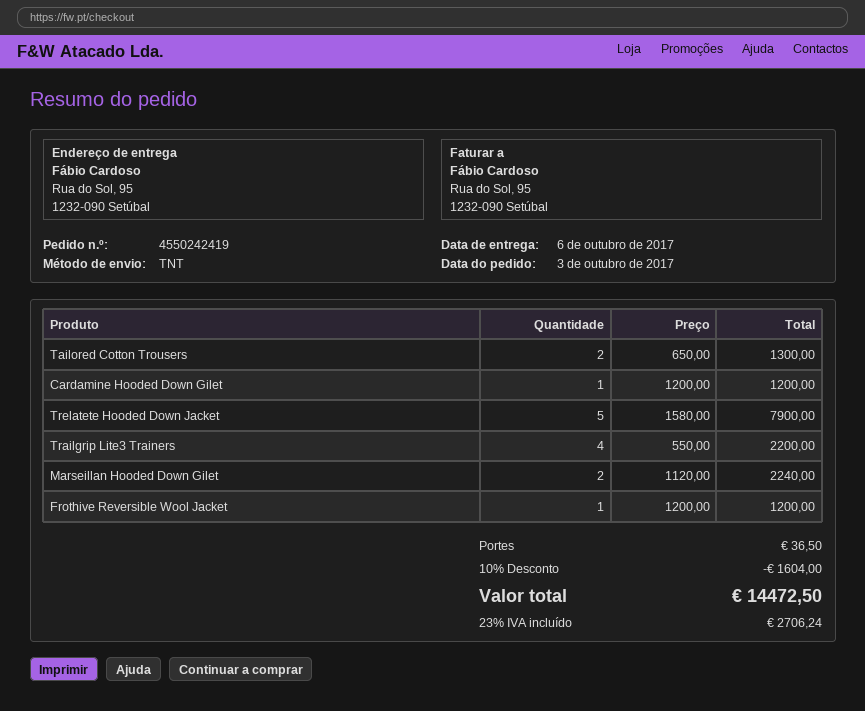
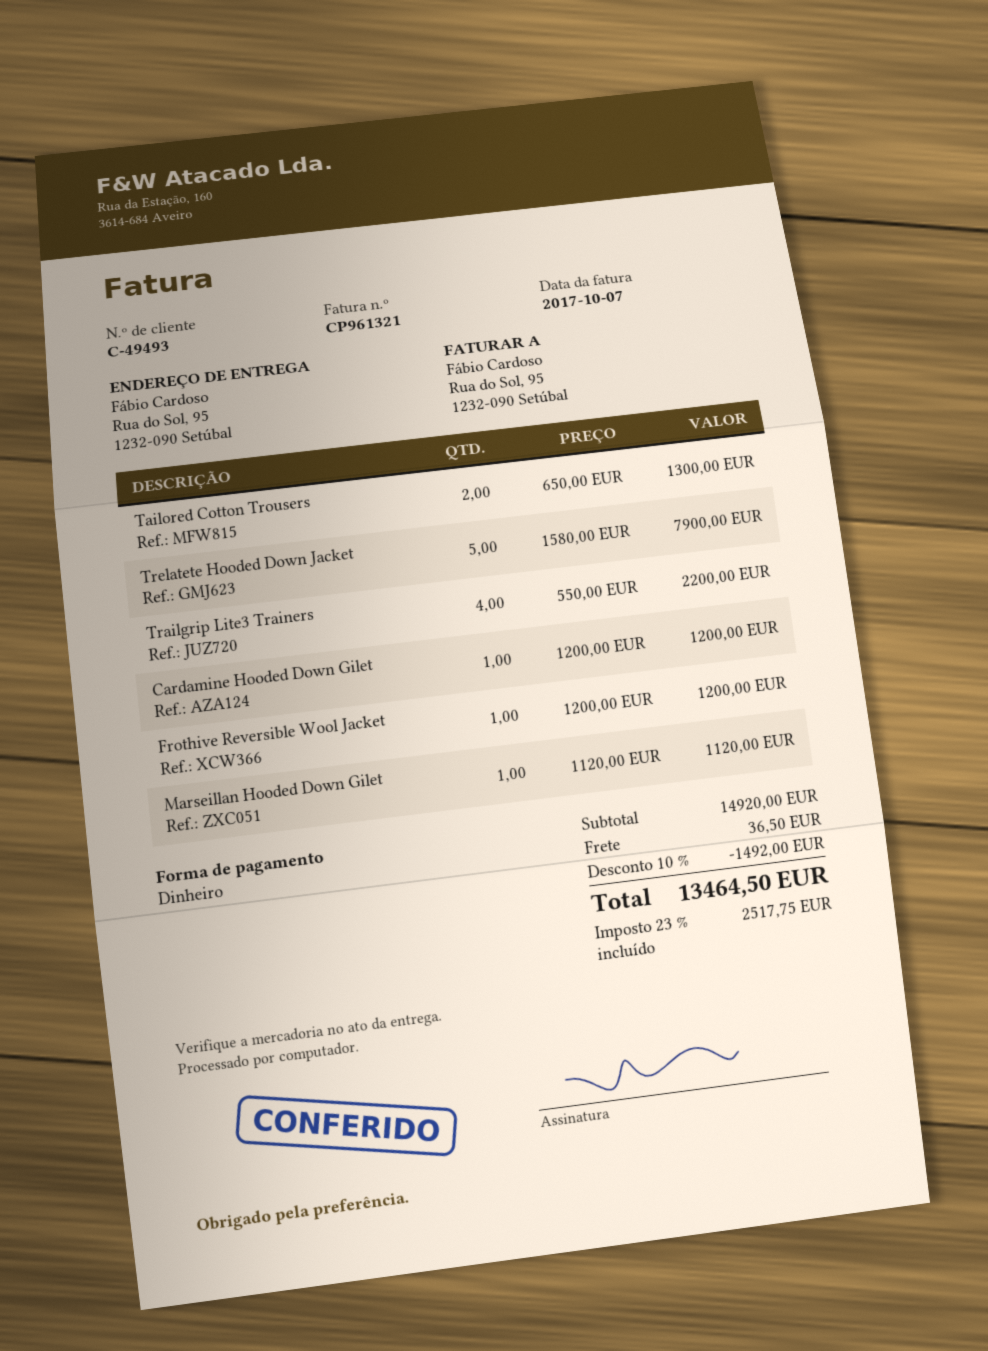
Marseillan Hooded Down Gilet: 2 x 1120.00 = 2240.00 -> 1 x 1120.00 = 1120.00
discount: 10% = 1604.00 -> 10% = 1492.00
tax: 23% = 2706.24 -> 23% = 2517.75
total: 14472.50 -> 13464.50

